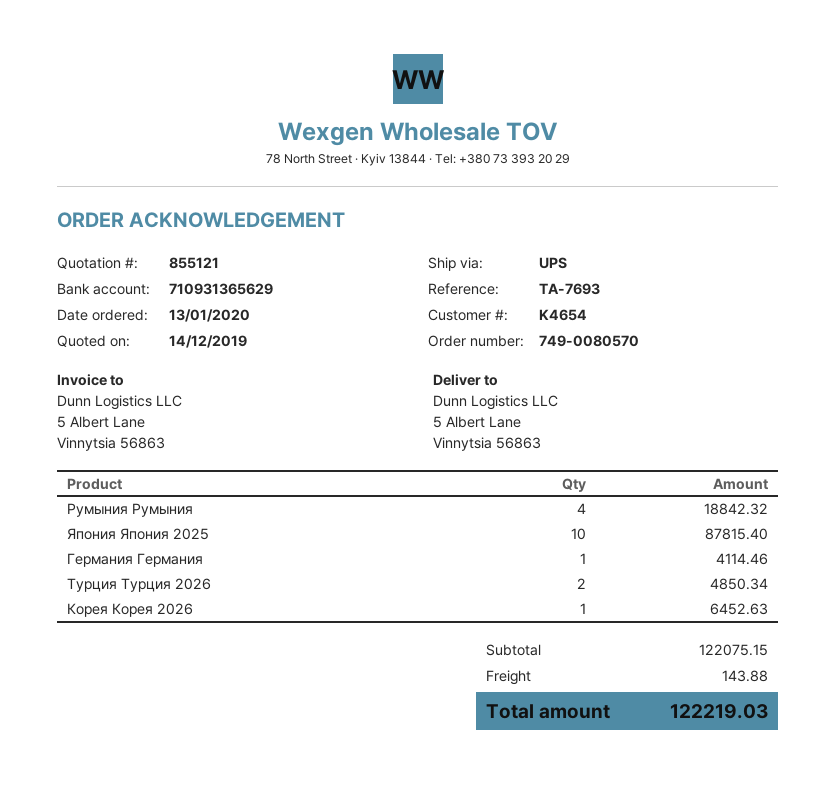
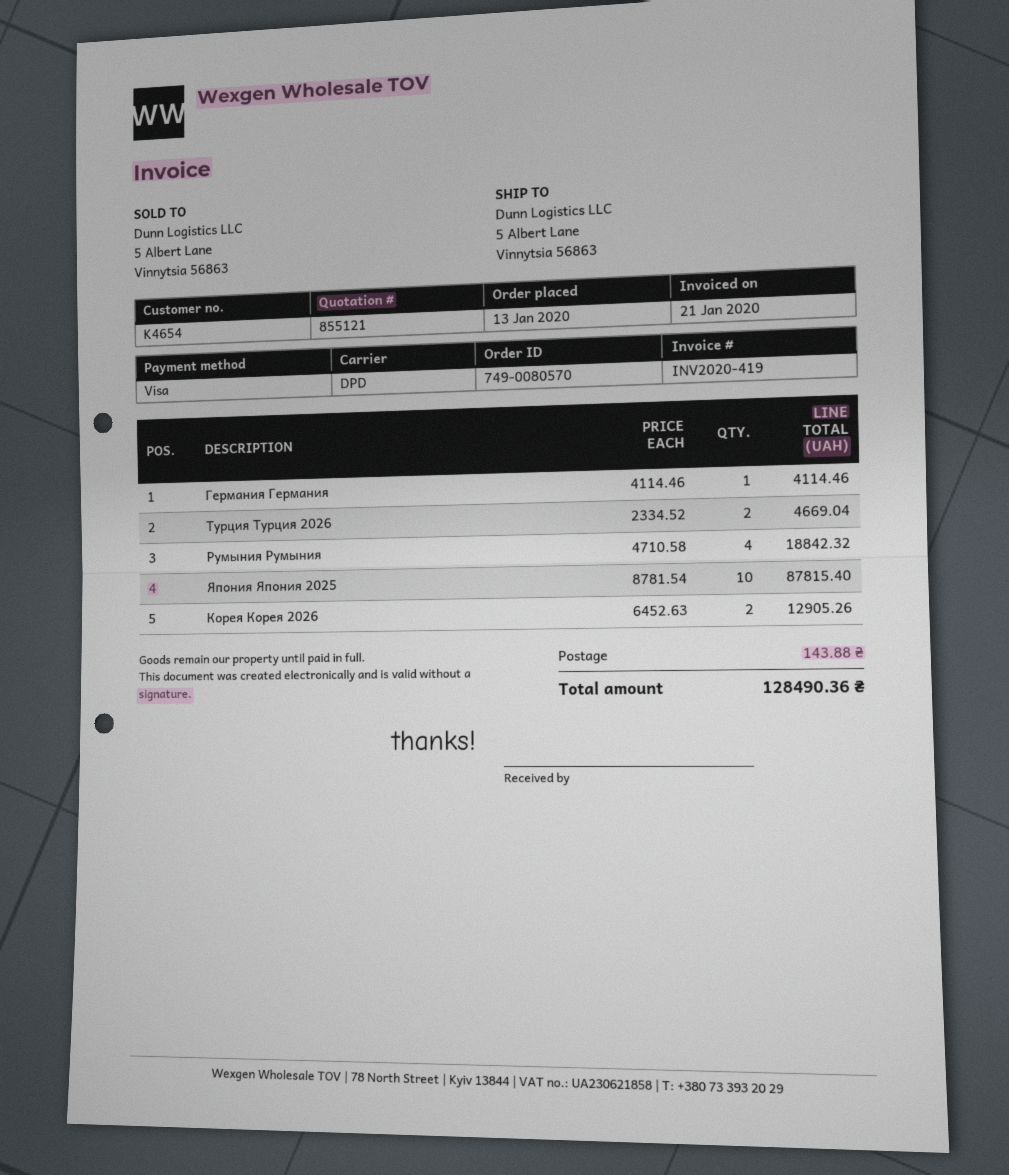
shipping method: UPS -> DPD
Турция Турция 2026: 2 for 4850.34 -> 2 for 4669.04
Корея Корея 2026: 1 for 6452.63 -> 2 for 12905.26
total: 122219.03 -> 128490.36

